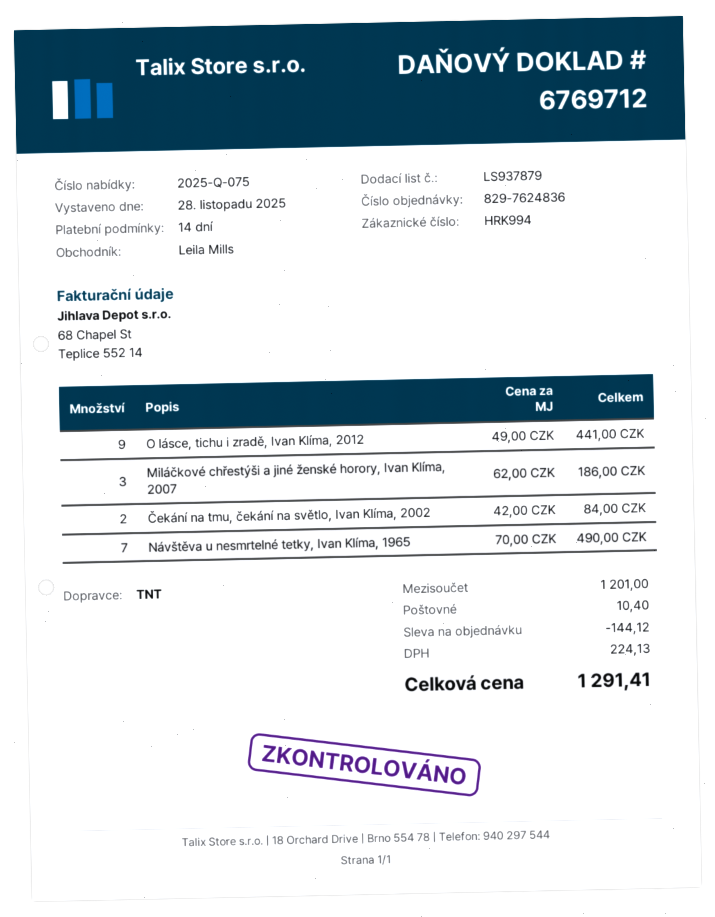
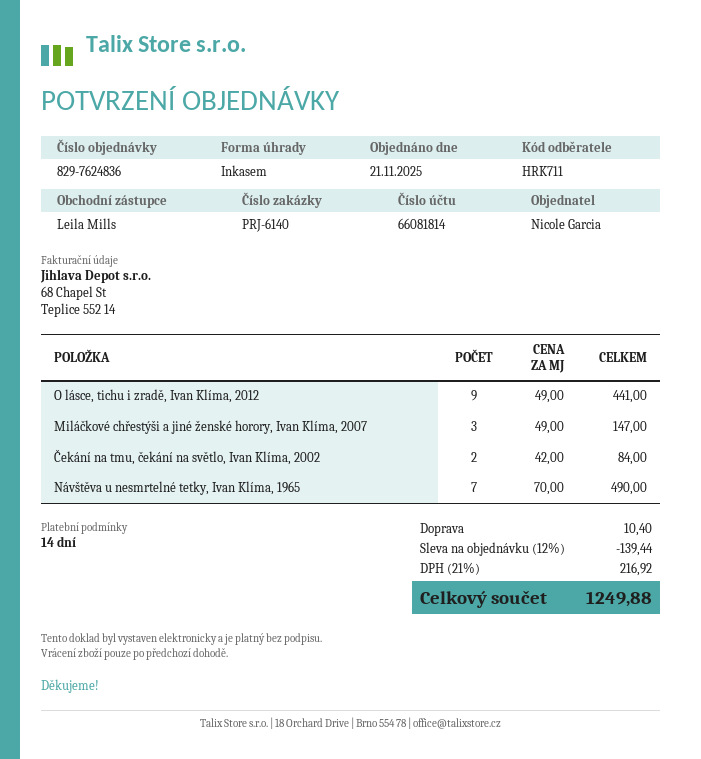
customer number: HRK994 -> HRK711
Miláčkové chřestýši a jiné ženské horory, Ivan Klíma, 2007: 3 x 62.00 = 186.00 -> 3 x 49.00 = 147.00
discount: 144.12 -> 139.44
tax: 224.13 -> 216.92
total: 1291.41 -> 1249.88

